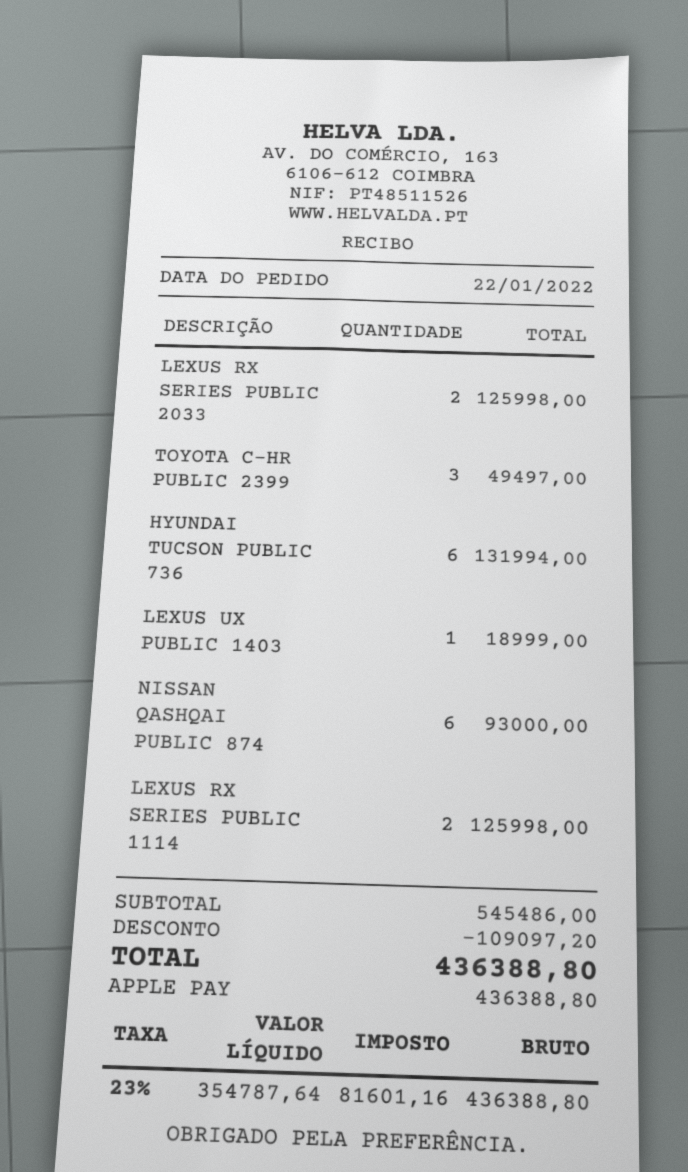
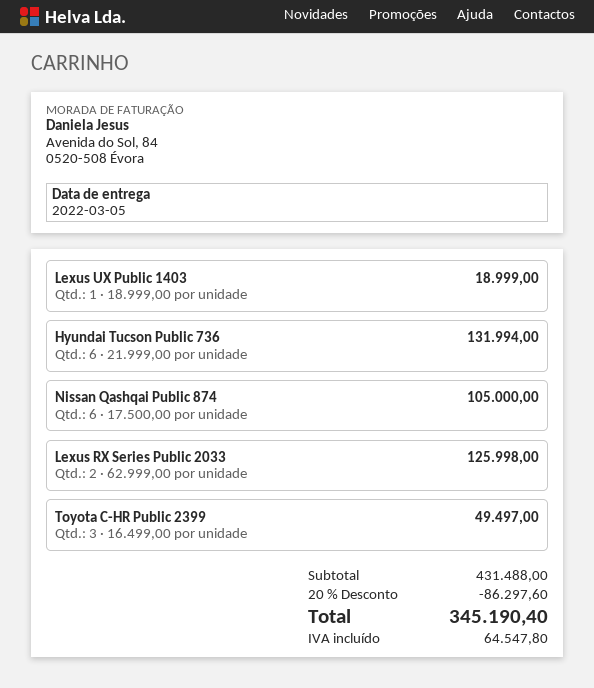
NISSAN QASHQAI PUBLIC 874: 6 for 93000.00 -> 6 for 105000.00
LEXUS RX SERIES PUBLIC 1114: 2 for 125998.00 -> none
subtotal: 545486.00 -> 431488.00
discount: 109097.20 -> 86297.60
tax: 81601.16 -> 64547.80
total: 436388.80 -> 345190.40

